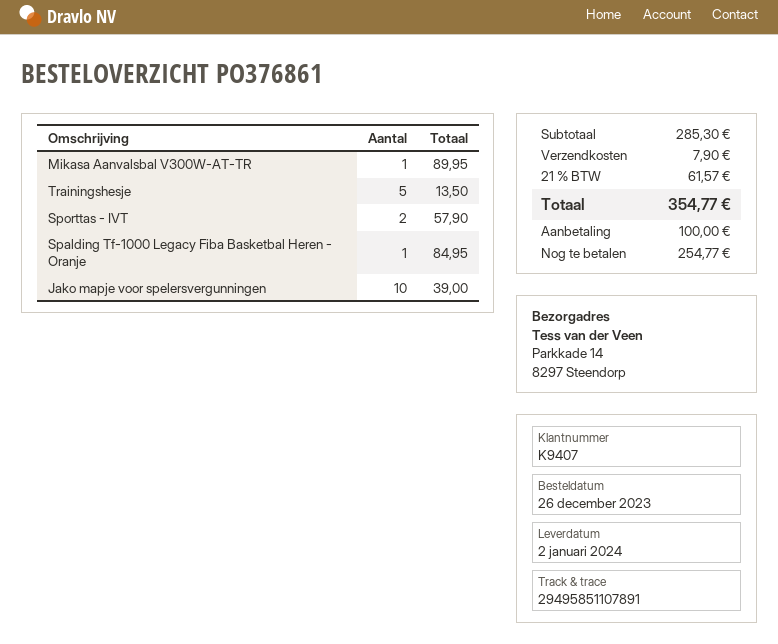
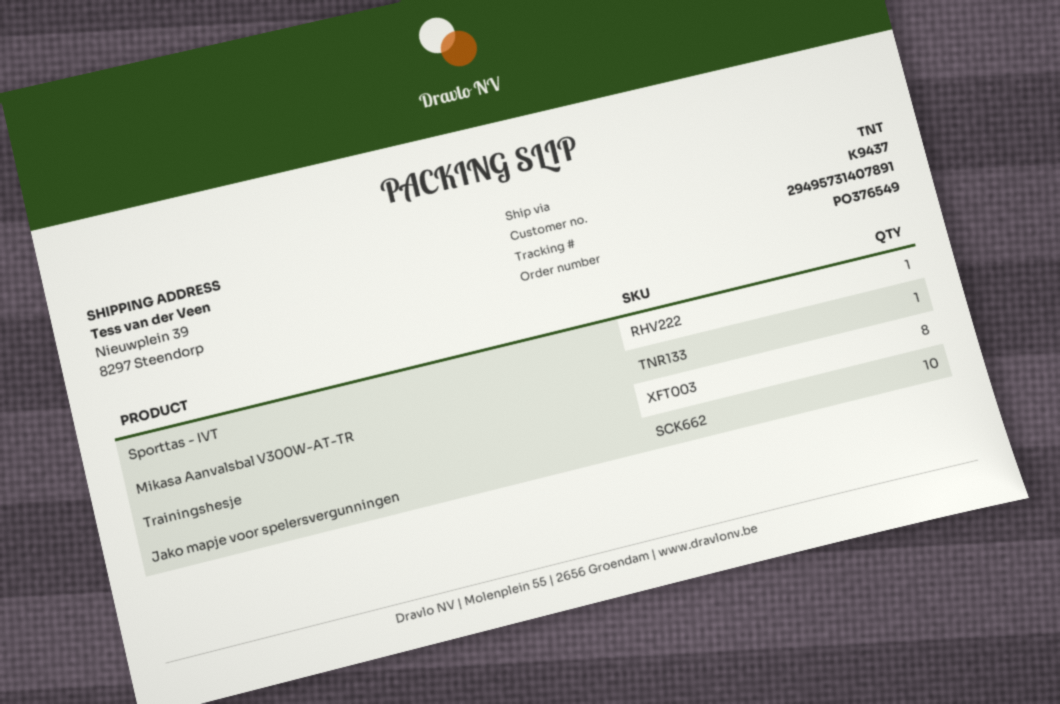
order number: PO376861 -> PO376549
customer number: K9407 -> K9437
tracking number: 29495851107891 -> 29495731407891
ship to: Parkkade 14, 8297 Steendorp -> Nieuwplein 39, 8297 Steendorp
Trainingshesje: 5 -> 8
Sporttas - IVT: 2 -> 1
Spalding Tf-1000 Legacy Fiba Basketbal Heren - Oranje: 1 -> none

